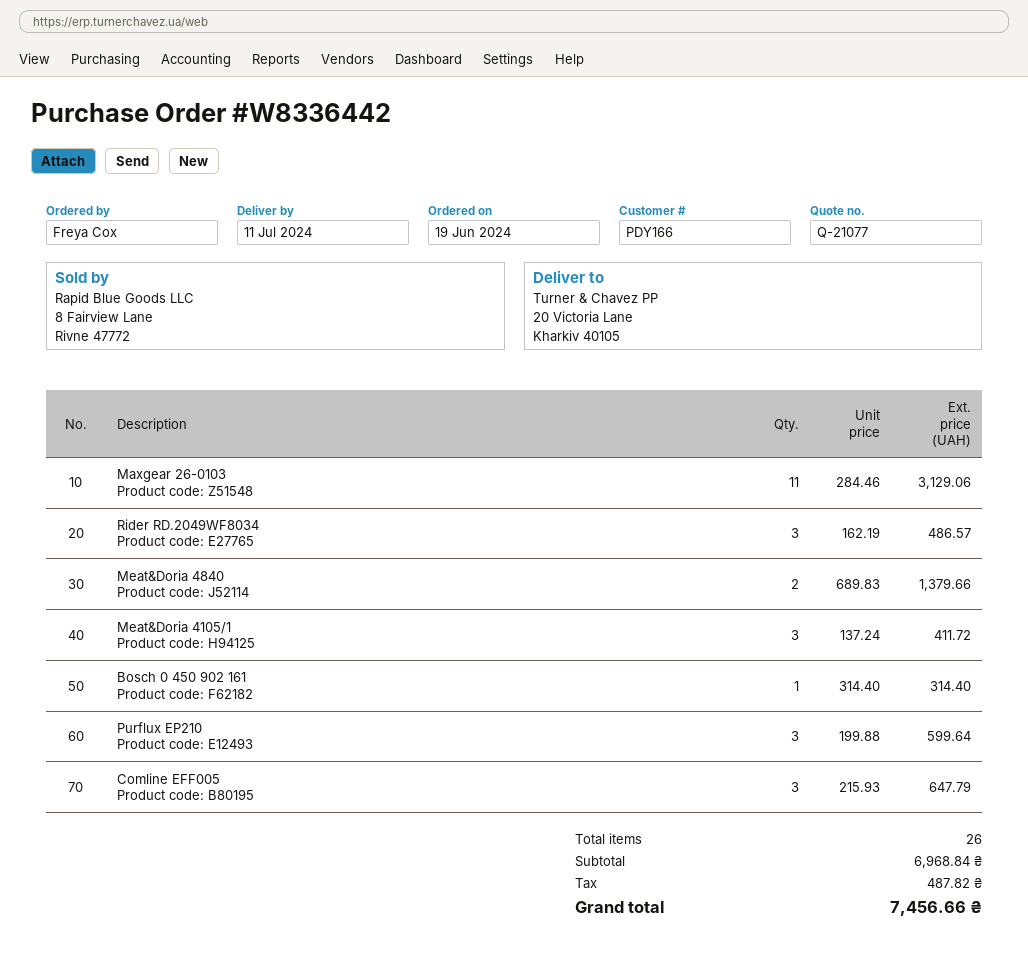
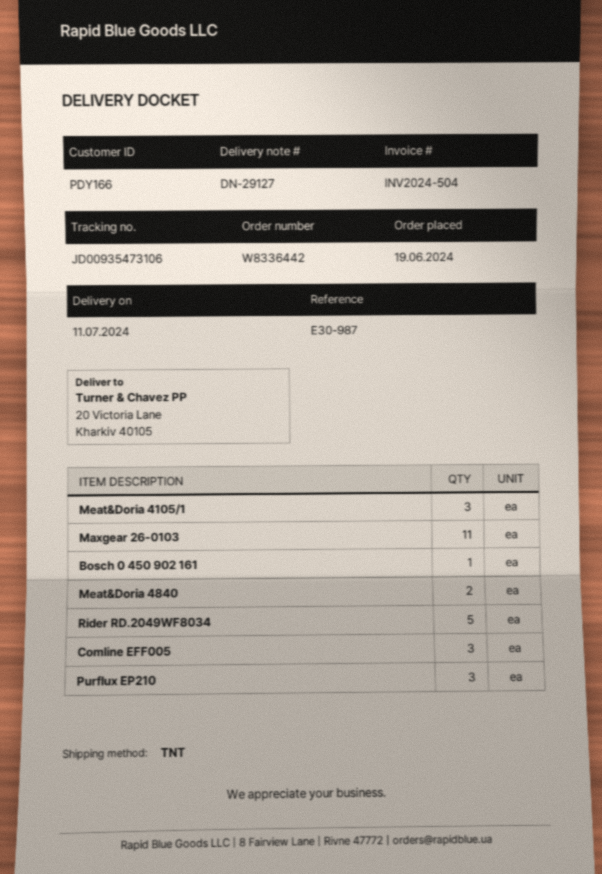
Rider RD.2049WF8034: 3 -> 5

